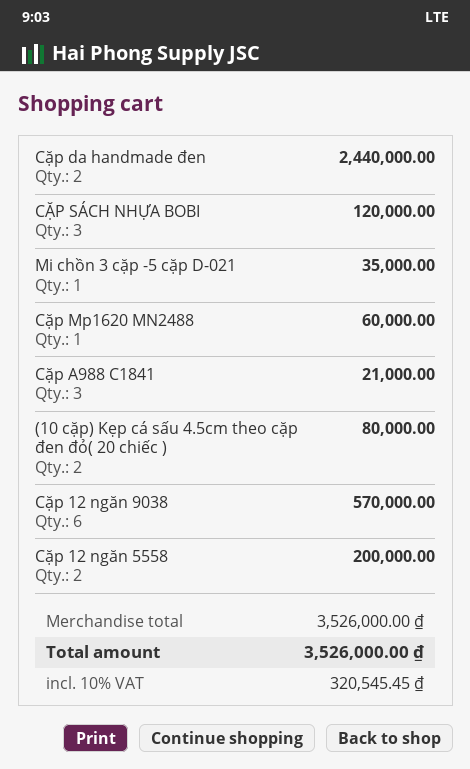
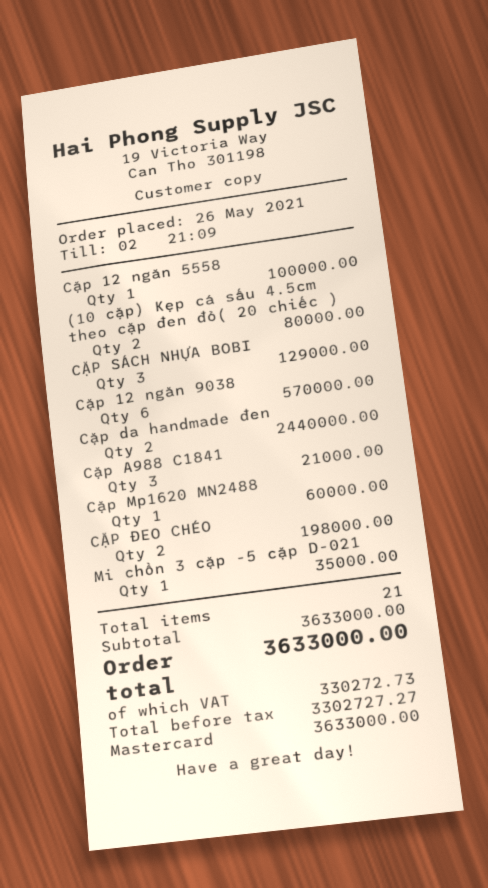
CẶP SÁCH NHỰA BOBI: 3 for 120000.00 -> 3 for 129000.00
Cặp 12 ngăn 5558: 2 for 200000.00 -> 1 for 100000.00
CẶP ĐEO CHÉO: none -> 2 for 198000.00
subtotal: 3526000.00 -> 3633000.00
tax: 320545.45 -> 330272.73
total: 3526000.00 -> 3633000.00

